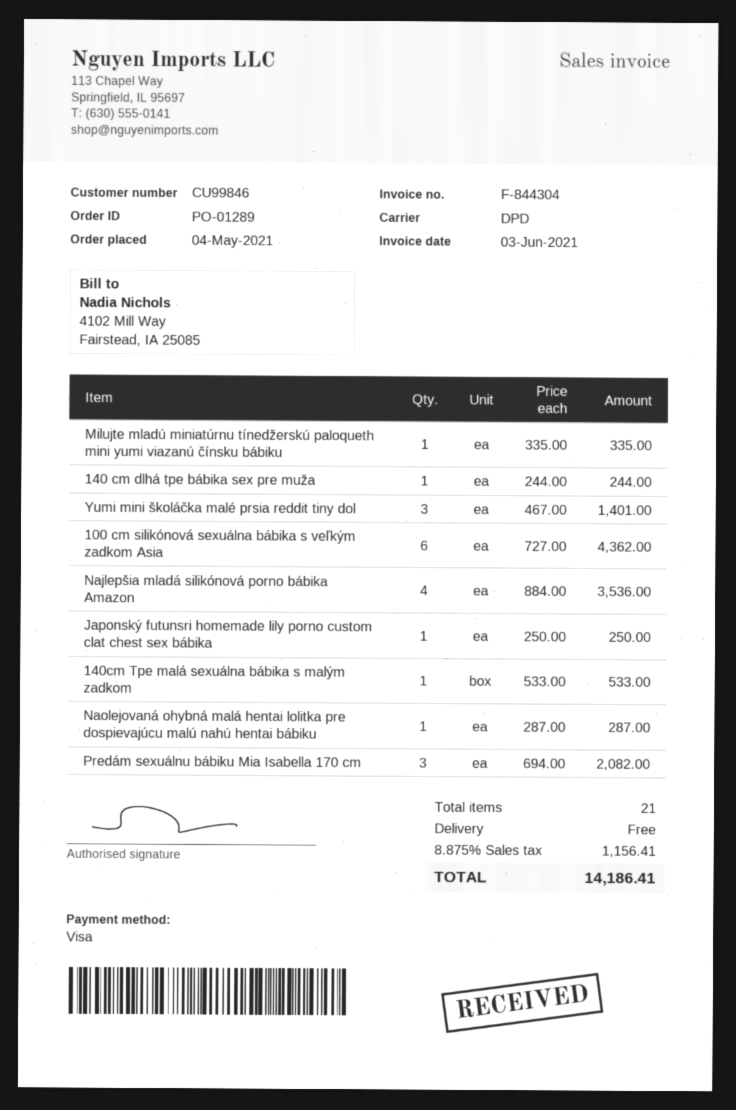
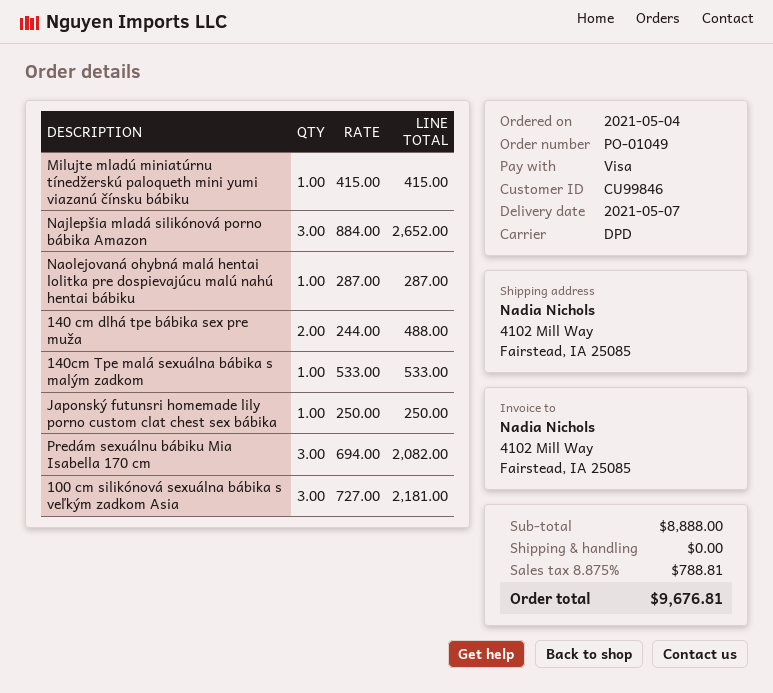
order number: PO-01289 -> PO-01049
Milujte mladú miniatúrnu tínedžerskú paloqueth mini yumi viazanú čínsku bábiku: 1 x 335.00 = 335.00 -> 1 x 415.00 = 415.00
140 cm dlhá tpe bábika sex pre muža: 1 x 244.00 = 244.00 -> 2 x 244.00 = 488.00
Yumi mini školáčka malé prsia reddit tiny dol: 3 x 467.00 = 1401.00 -> none
100 cm silikónová sexuálna bábika s veľkým zadkom Asia: 6 x 727.00 = 4362.00 -> 3 x 727.00 = 2181.00
Najlepšia mladá silikónová porno bábika Amazon: 4 x 884.00 = 3536.00 -> 3 x 884.00 = 2652.00
tax: 8.875% = 1156.41 -> 8.875% = 788.81
total: 14186.41 -> 9676.81

